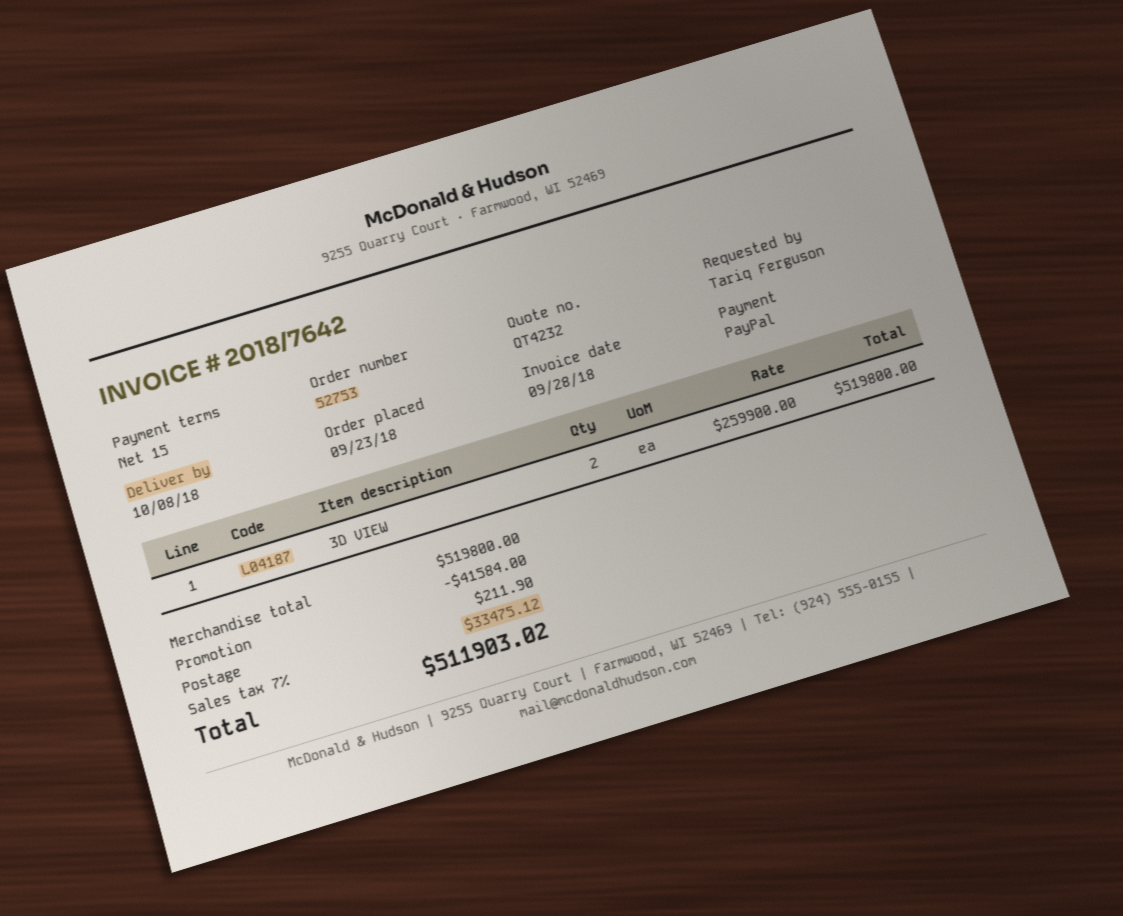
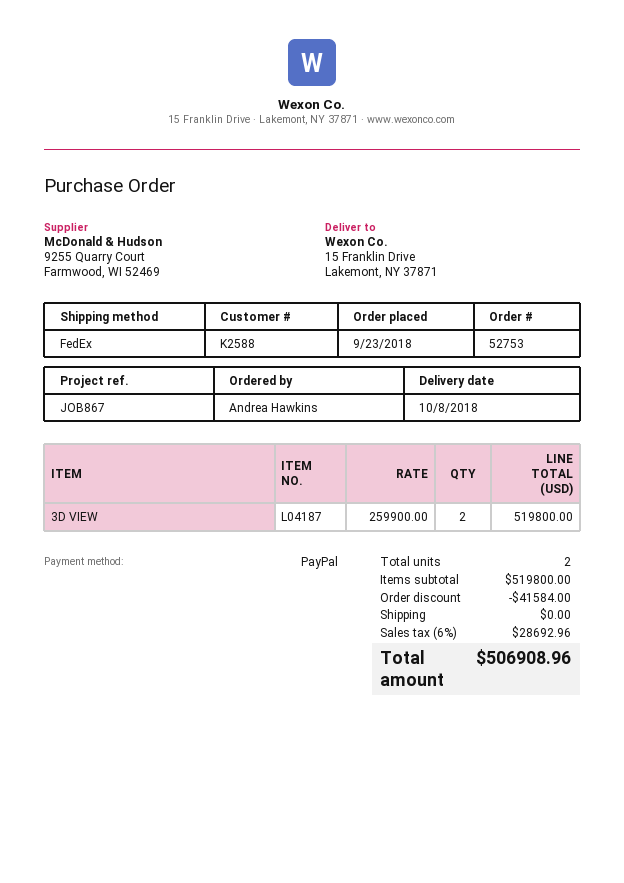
ordered by: Tariq Ferguson -> Andrea Hawkins
shipping: 211.90 -> 0.00
tax: 7% = 33475.12 -> 6% = 28692.96
total: 511903.02 -> 506908.96

